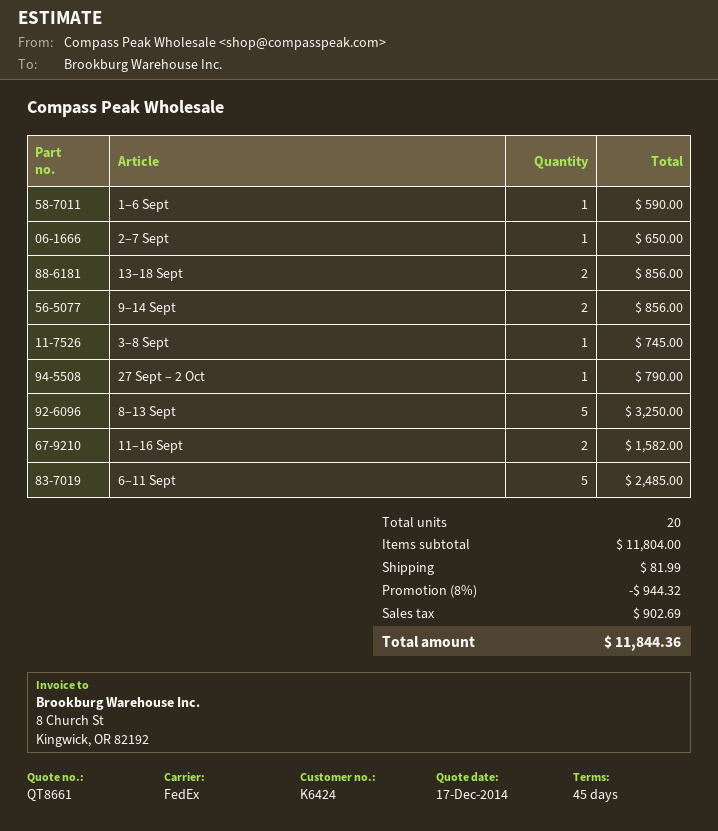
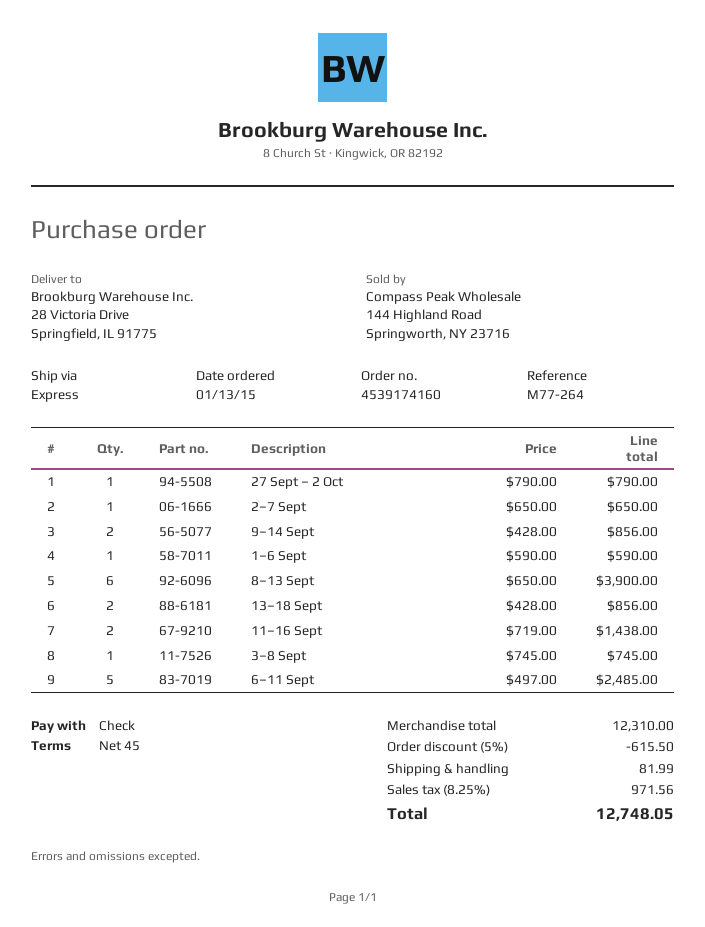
shipping method: FedEx -> express
8–13 Sept: 5 for 3250.00 -> 6 for 3900.00
11–16 Sept: 2 for 1582.00 -> 2 for 1438.00
subtotal: 11804.00 -> 12310.00
discount: 8% = 944.32 -> 5% = 615.50
tax: 902.69 -> 971.56
total: 11844.36 -> 12748.05

